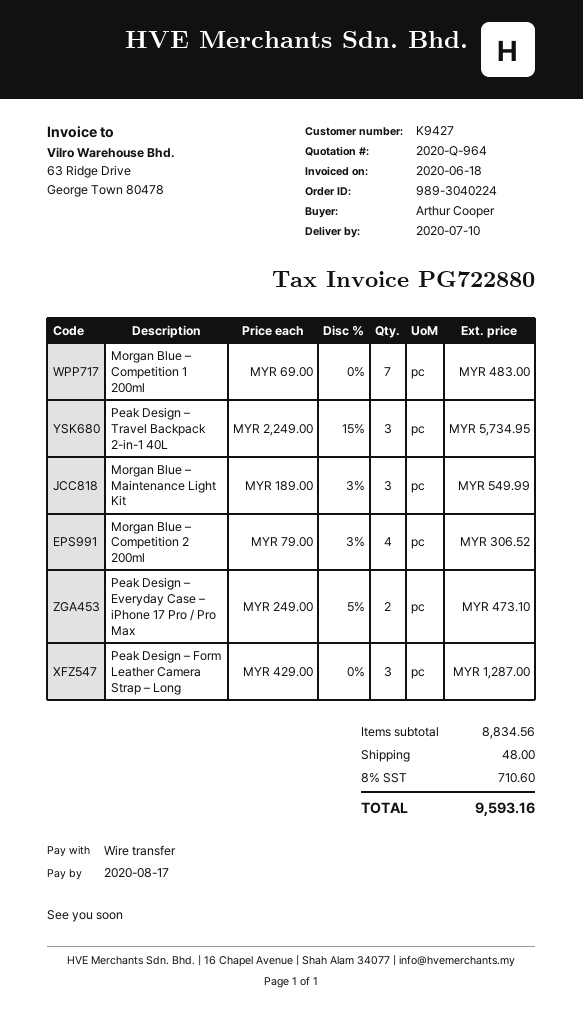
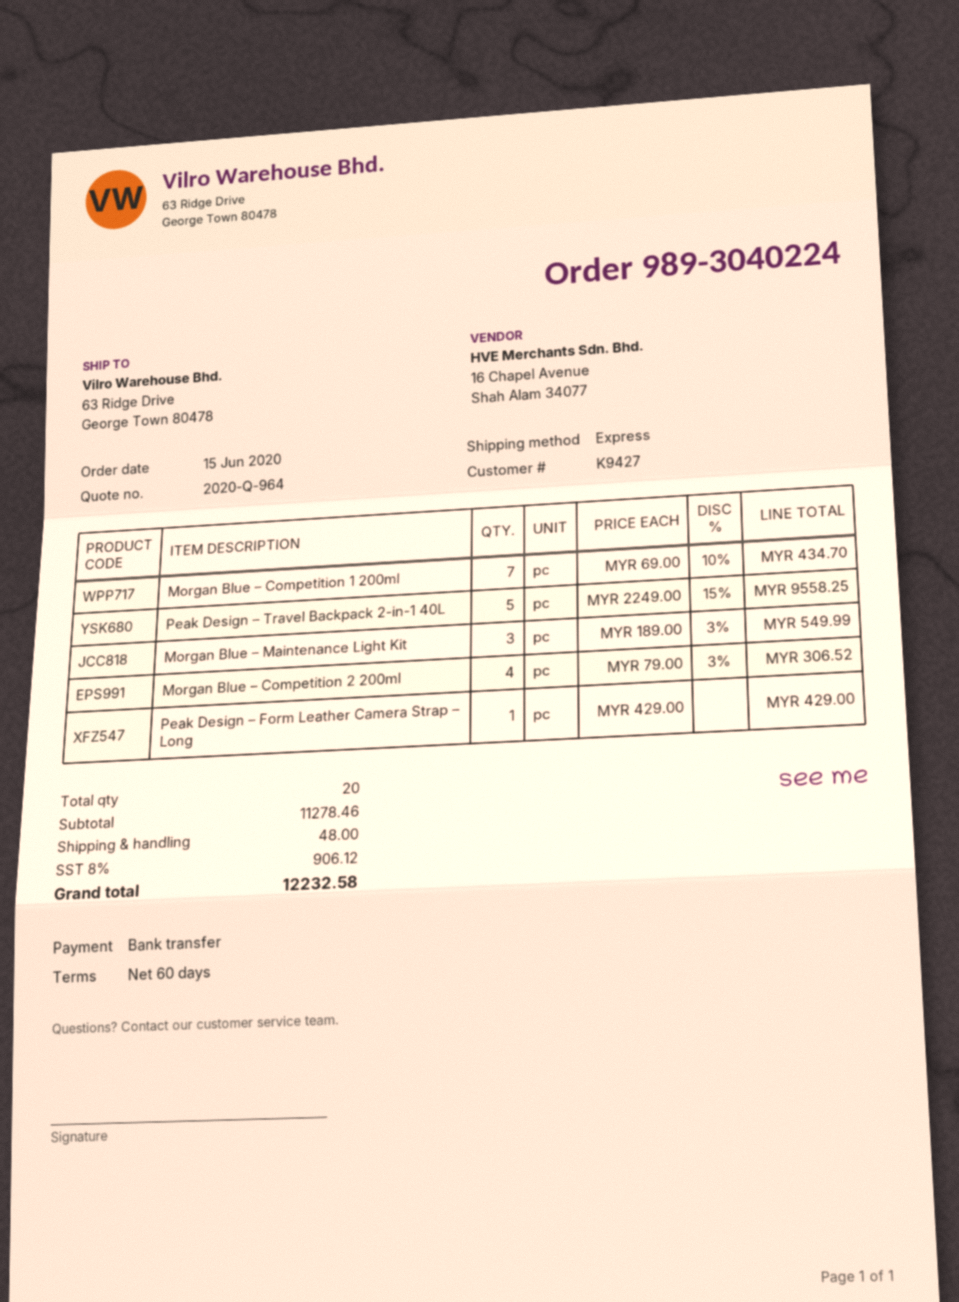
Morgan Blue – Competition 1 200ml: 7 x 69.00 = 483.00 -> 7 x 69.00 - 10% = 434.70
Peak Design – Travel Backpack 2-in-1 40L: 3 x 2249.00 - 15% = 5734.95 -> 5 x 2249.00 - 15% = 9558.25
Peak Design – Everyday Case – iPhone 17 Pro / Pro Max: 2 x 249.00 - 5% = 473.10 -> none
Peak Design – Form Leather Camera Strap – Long: 3 x 429.00 = 1287.00 -> 1 x 429.00 = 429.00
subtotal: 8834.56 -> 11278.46
tax: 8% = 710.60 -> 8% = 906.12
total: 9593.16 -> 12232.58

